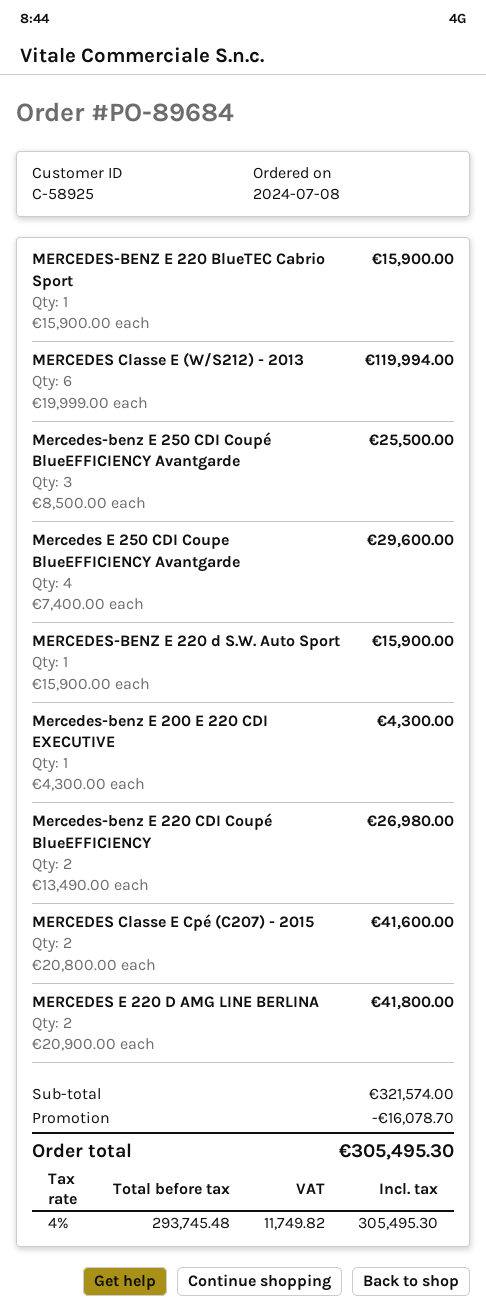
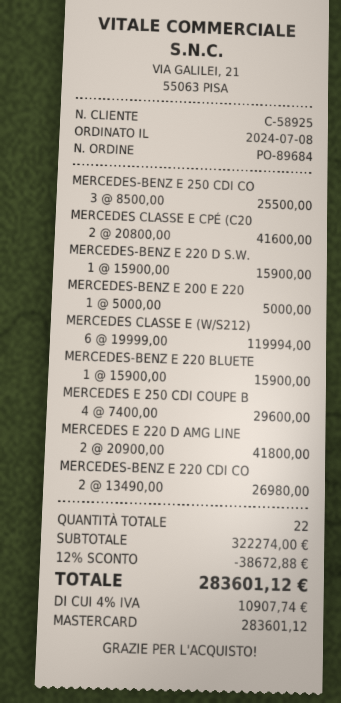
Mercedes-benz E 200 E 220 CDI EXECUTIVE: 1 x 4300.00 = 4300.00 -> 1 x 5000.00 = 5000.00
subtotal: 321574.00 -> 322274.00
discount: 16078.70 -> 38672.88
tax: 4% = 11749.82 -> 4% = 10907.74
total: 305495.30 -> 283601.12

